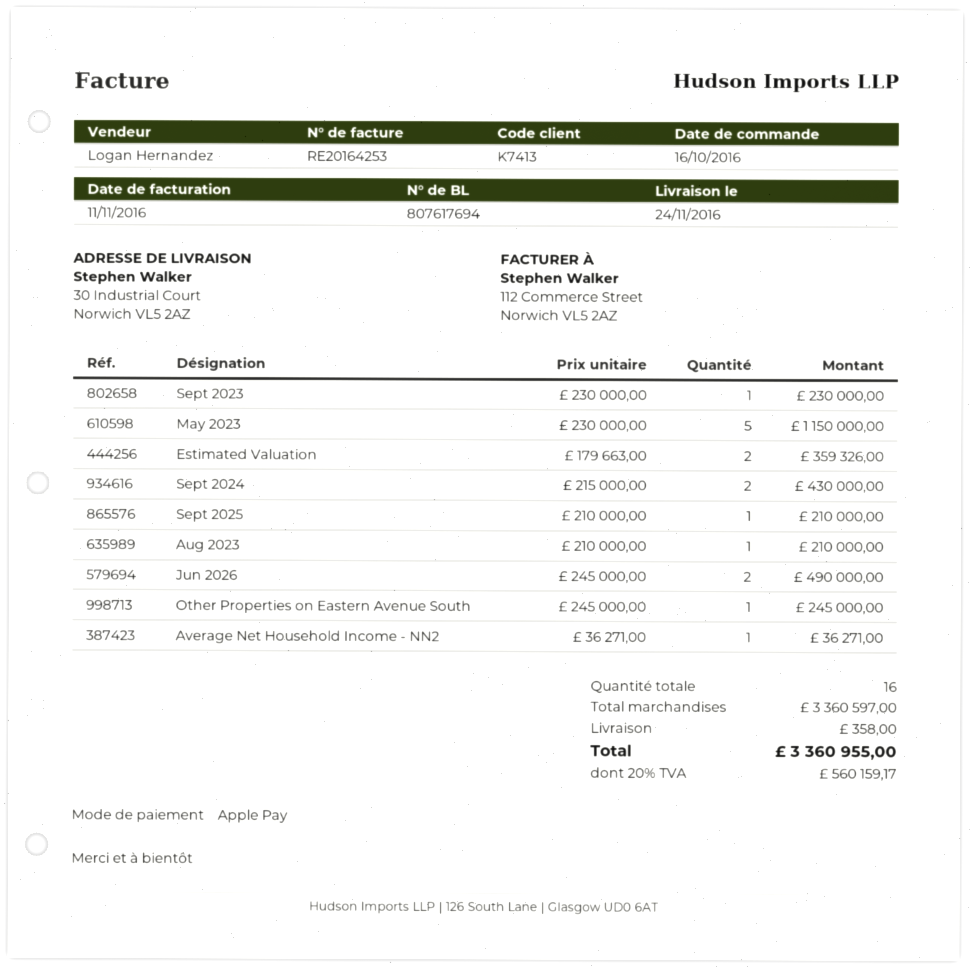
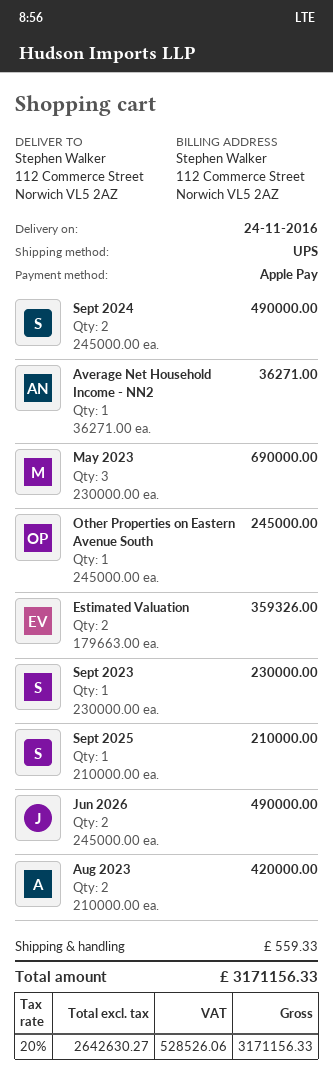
ship to: 30 Industrial Court, Norwich VL5 2AZ -> 112 Commerce Street, Norwich VL5 2AZ
May 2023: 5 x 230000.00 = 1150000.00 -> 3 x 230000.00 = 690000.00
Sept 2024: 2 x 215000.00 = 430000.00 -> 2 x 245000.00 = 490000.00
Aug 2023: 1 x 210000.00 = 210000.00 -> 2 x 210000.00 = 420000.00
shipping: 358.00 -> 559.33
tax: 20% = 560159.17 -> 20% = 528526.06
total: 3360955.00 -> 3171156.33

